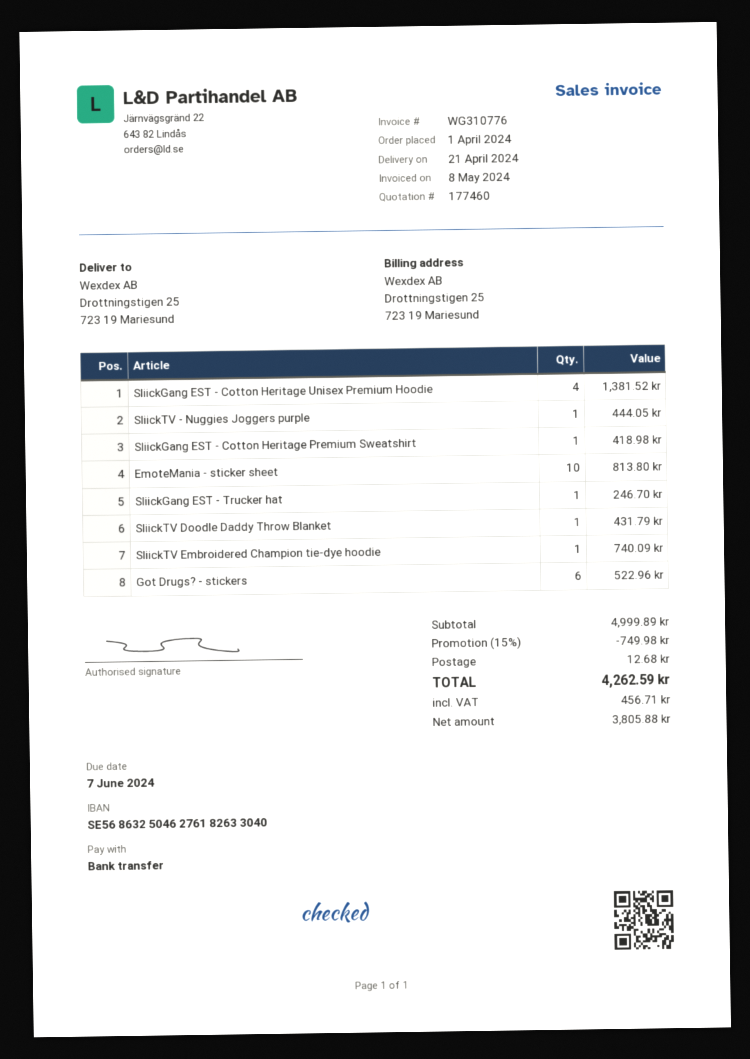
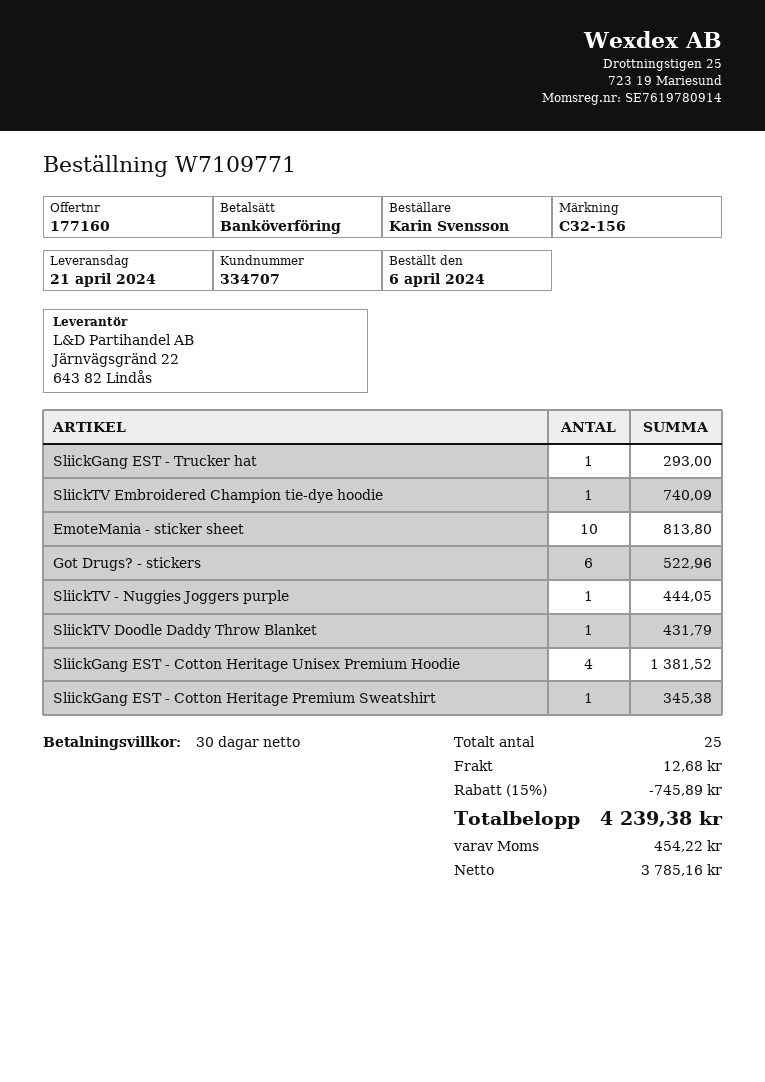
quote number: 177460 -> 177160
order date: 2024-04-01 -> 2024-04-06
SliickGang EST - Cotton Heritage Premium Sweatshirt: 1 for 418.98 -> 1 for 345.38
SliickGang EST - Trucker hat: 1 for 246.70 -> 1 for 293.00
discount: 15% = 749.98 -> 15% = 745.89
net: 3805.88 -> 3785.16
tax: 456.71 -> 454.22
total: 4262.59 -> 4239.38

